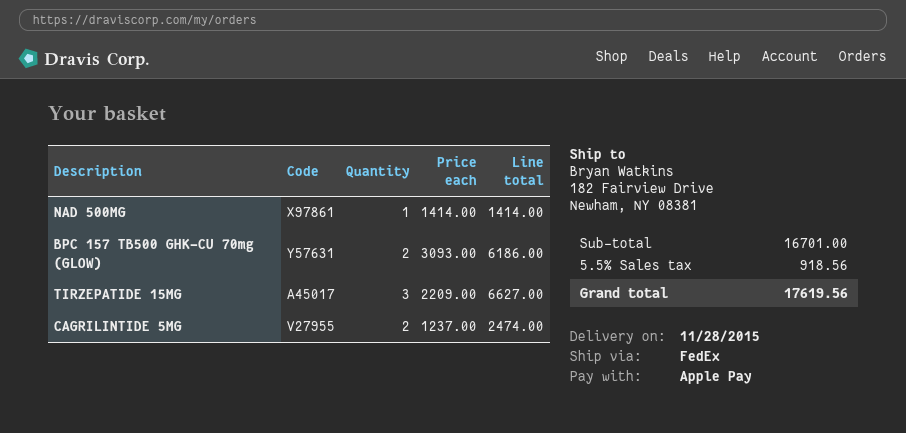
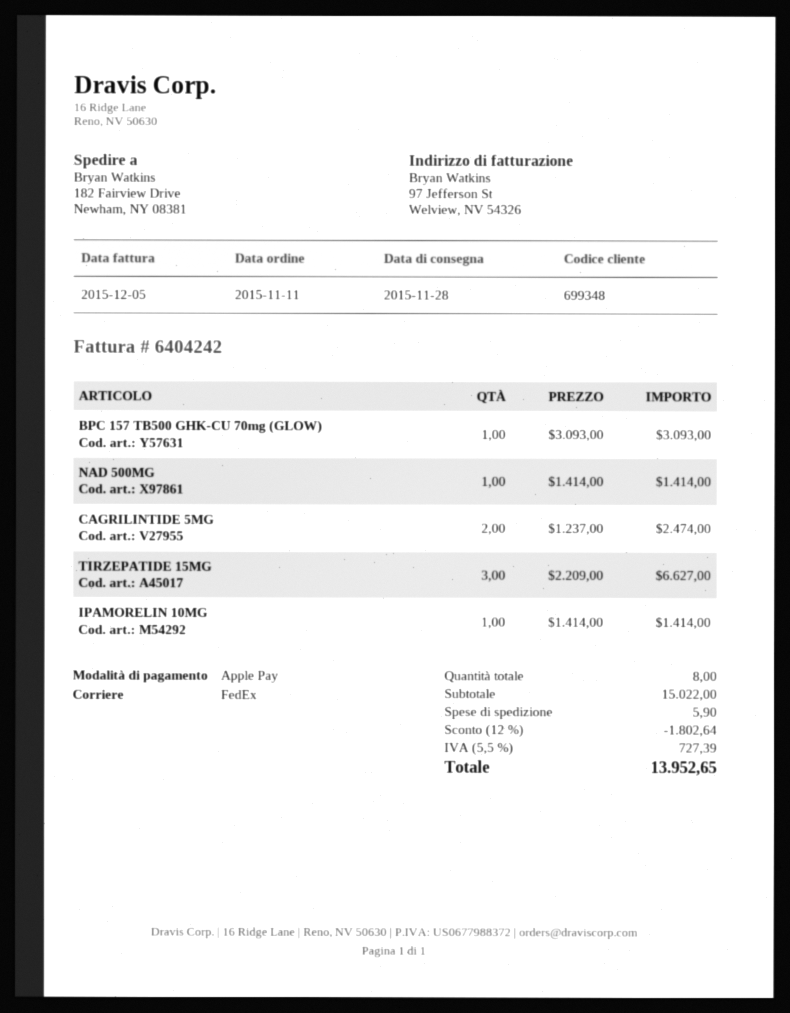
BPC 157 TB500 GHK-CU 70mg (GLOW): 2 x 3093.00 = 6186.00 -> 1 x 3093.00 = 3093.00
IPAMORELIN 10MG: none -> 1 x 1414.00 = 1414.00
subtotal: 16701.00 -> 15022.00
discount: none -> 12% = 1802.64
shipping: none -> 5.90
tax: 5.5% = 918.56 -> 5.5% = 727.39
total: 17619.56 -> 13952.65

